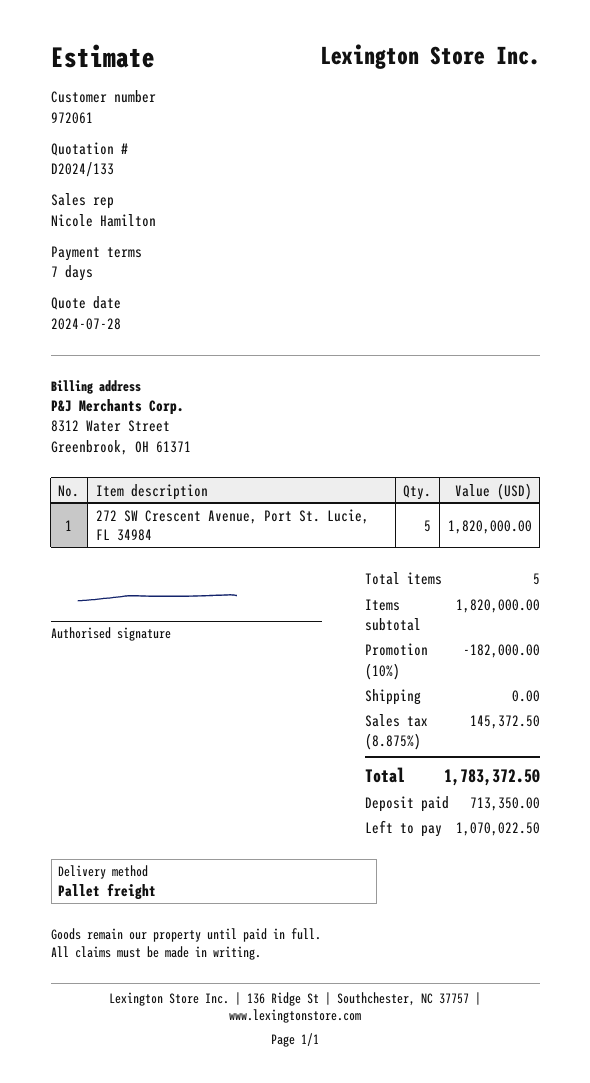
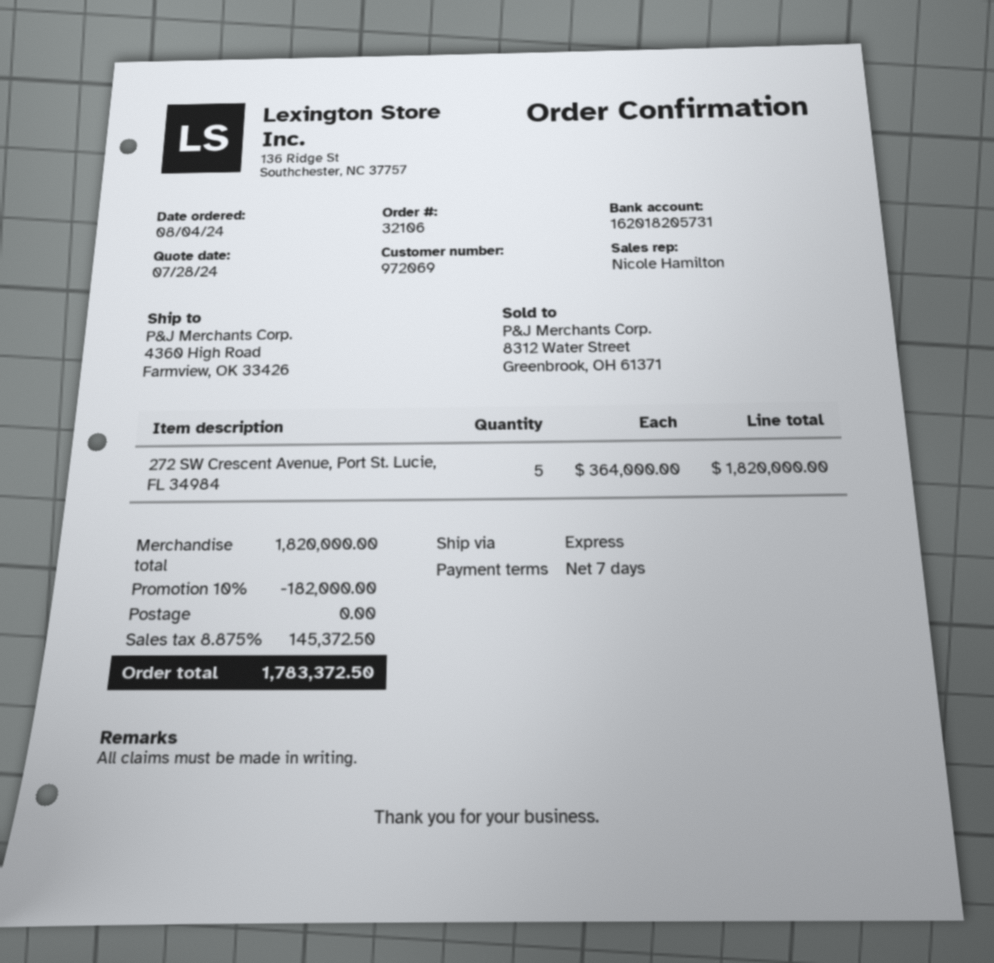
customer number: 972061 -> 972069
shipping method: pallet freight -> express

